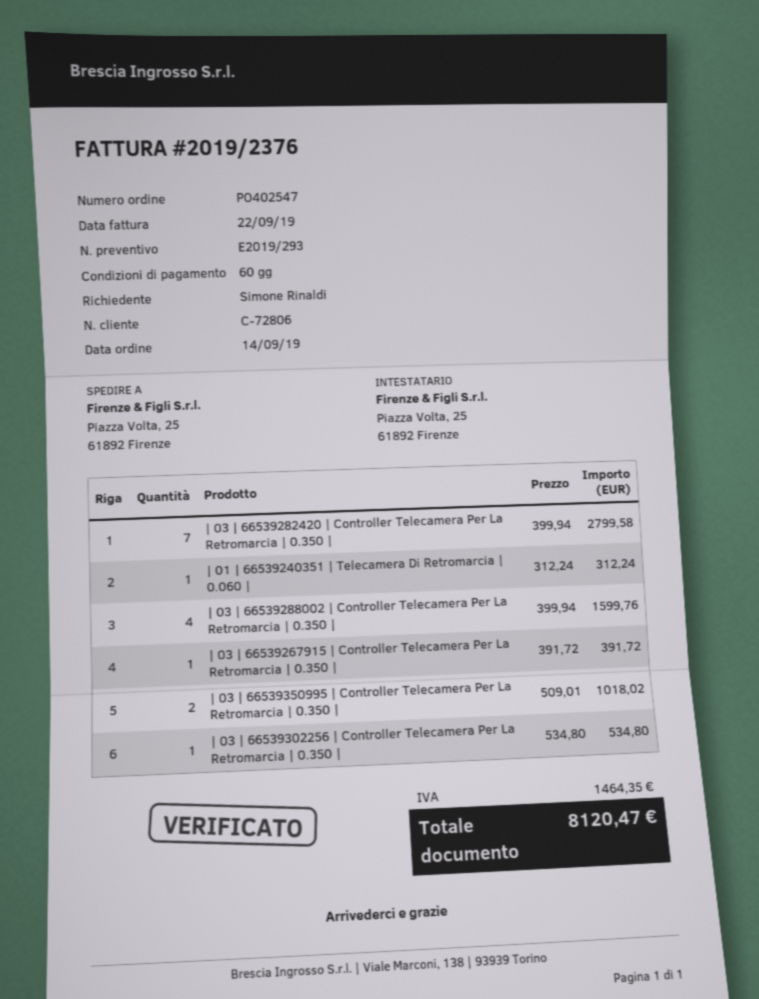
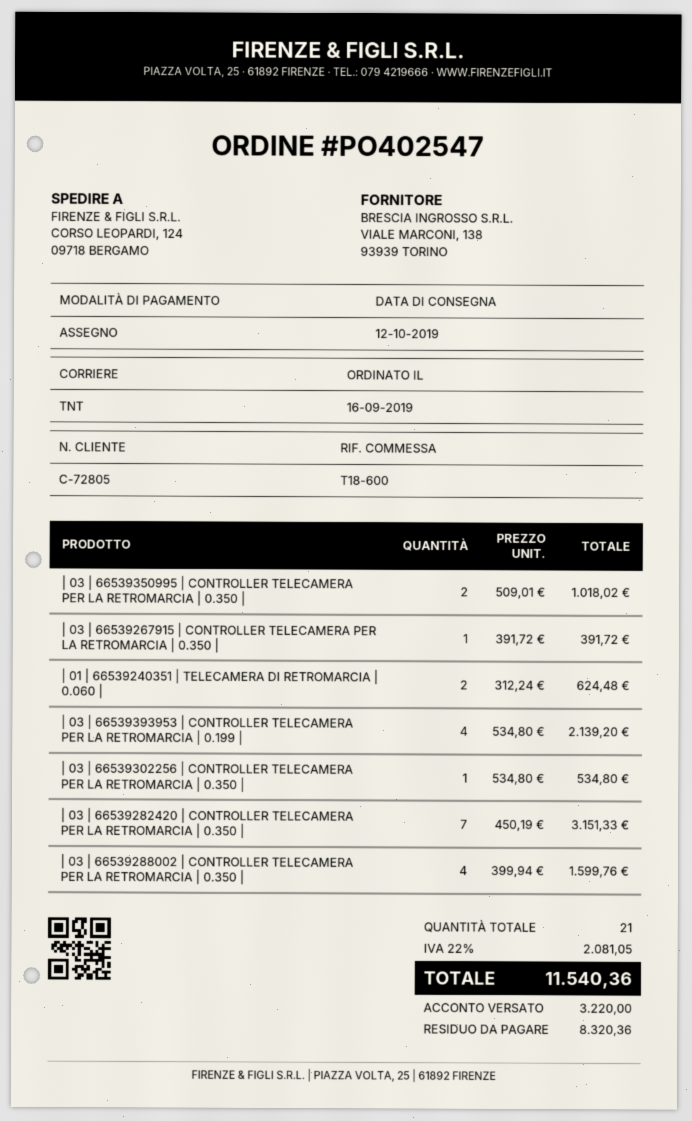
order date: 2019-09-14 -> 2019-09-16
customer number: C-72806 -> C-72805
ship to: Piazza Volta, 25, 61892 Firenze -> CORSO LEOPARDI, 124, 09718 BERGAMO
| 03 | 66539282420 | Controller Telecamera Per La Retromarcia | 0.350 |: 7 x 399.94 = 2799.58 -> 7 x 450.19 = 3151.33
| 01 | 66539240351 | Telecamera Di Retromarcia | 0.060 |: 1 x 312.24 = 312.24 -> 2 x 312.24 = 624.48
| 03 | 66539393953 | CONTROLLER TELECAMERA PER LA RETROMARCIA | 0.199 |: none -> 4 x 534.80 = 2139.20
tax: 1464.35 -> 2081.05
total: 8120.47 -> 11540.36

